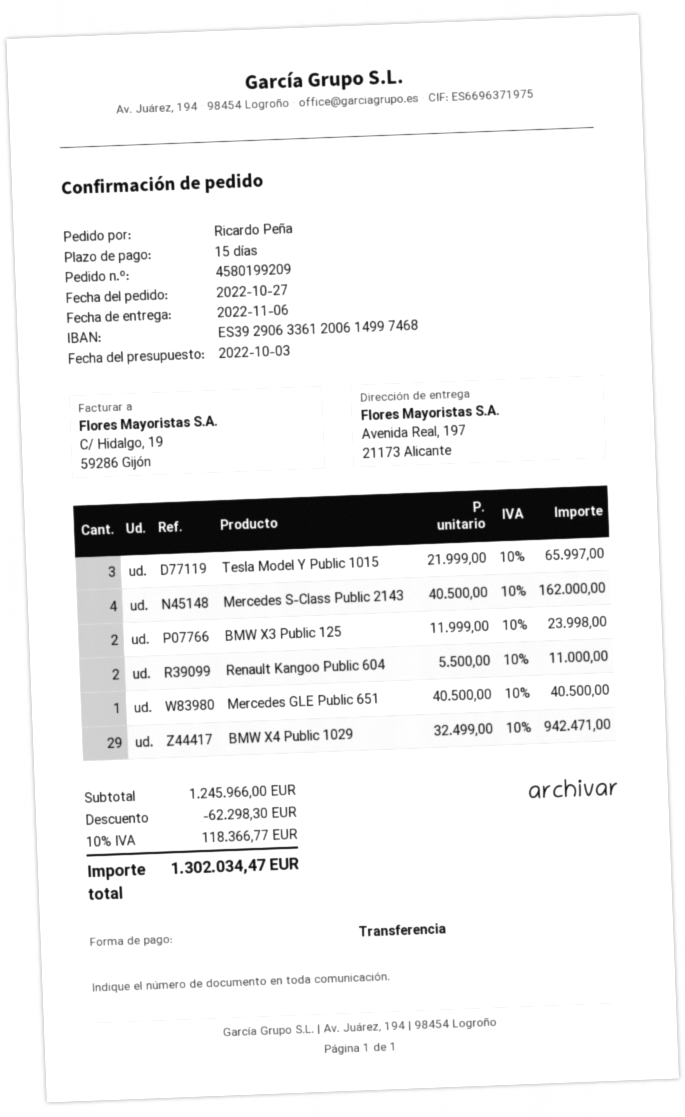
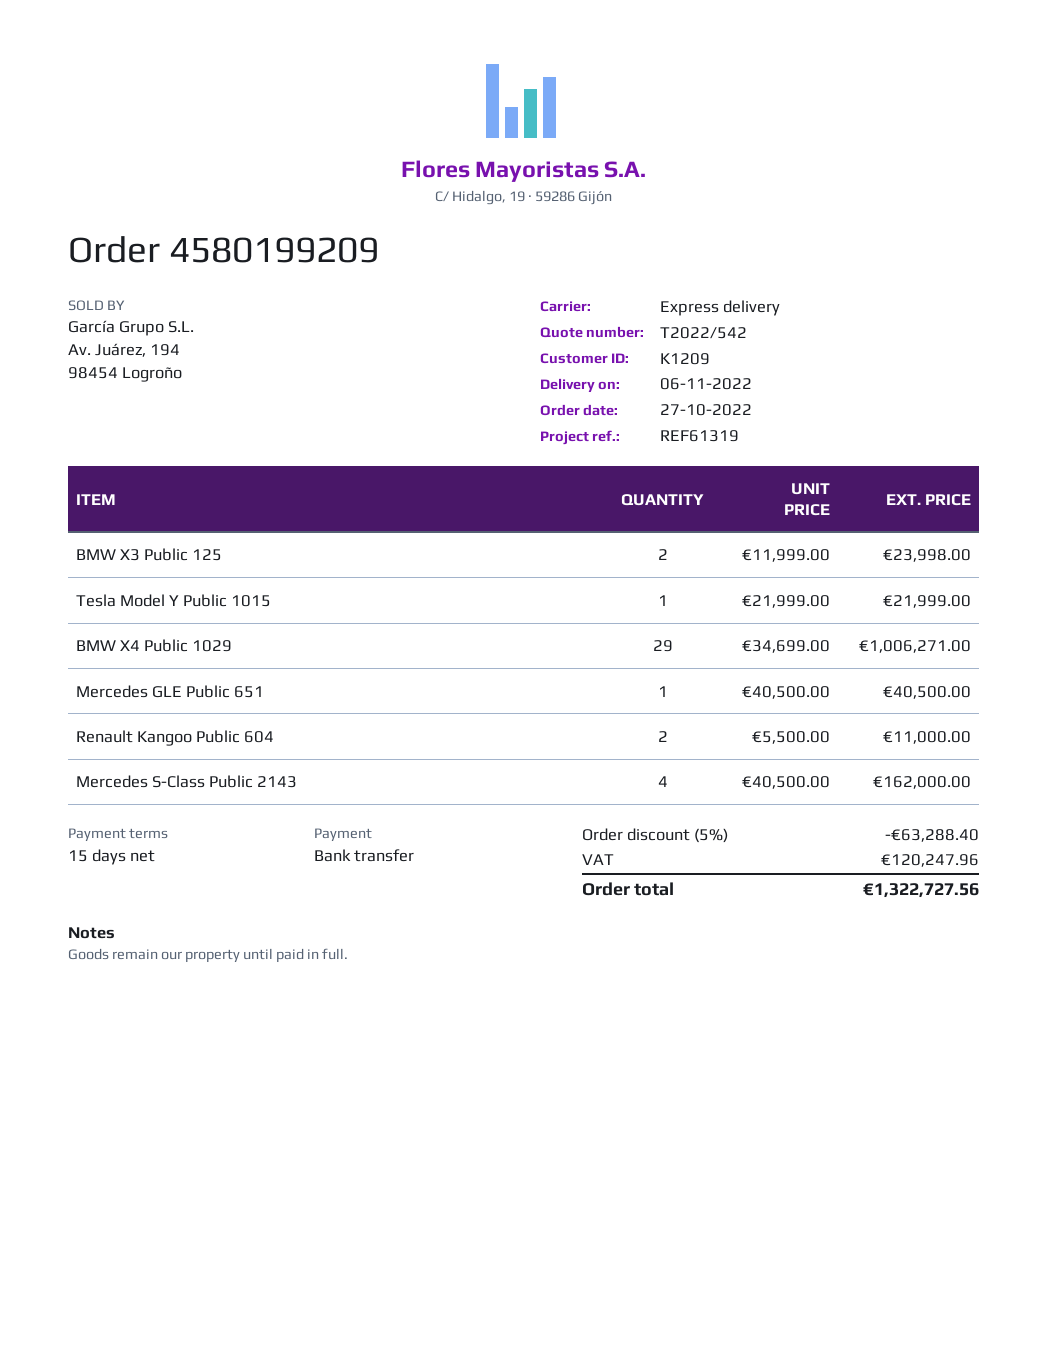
Tesla Model Y Public 1015: 3 x 21999.00 = 65997.00 -> 1 x 21999.00 = 21999.00
BMW X4 Public 1029: 29 x 32499.00 = 942471.00 -> 29 x 34699.00 = 1006271.00
discount: 62298.30 -> 63288.40
tax: 118366.77 -> 120247.96
total: 1302034.47 -> 1322727.56

